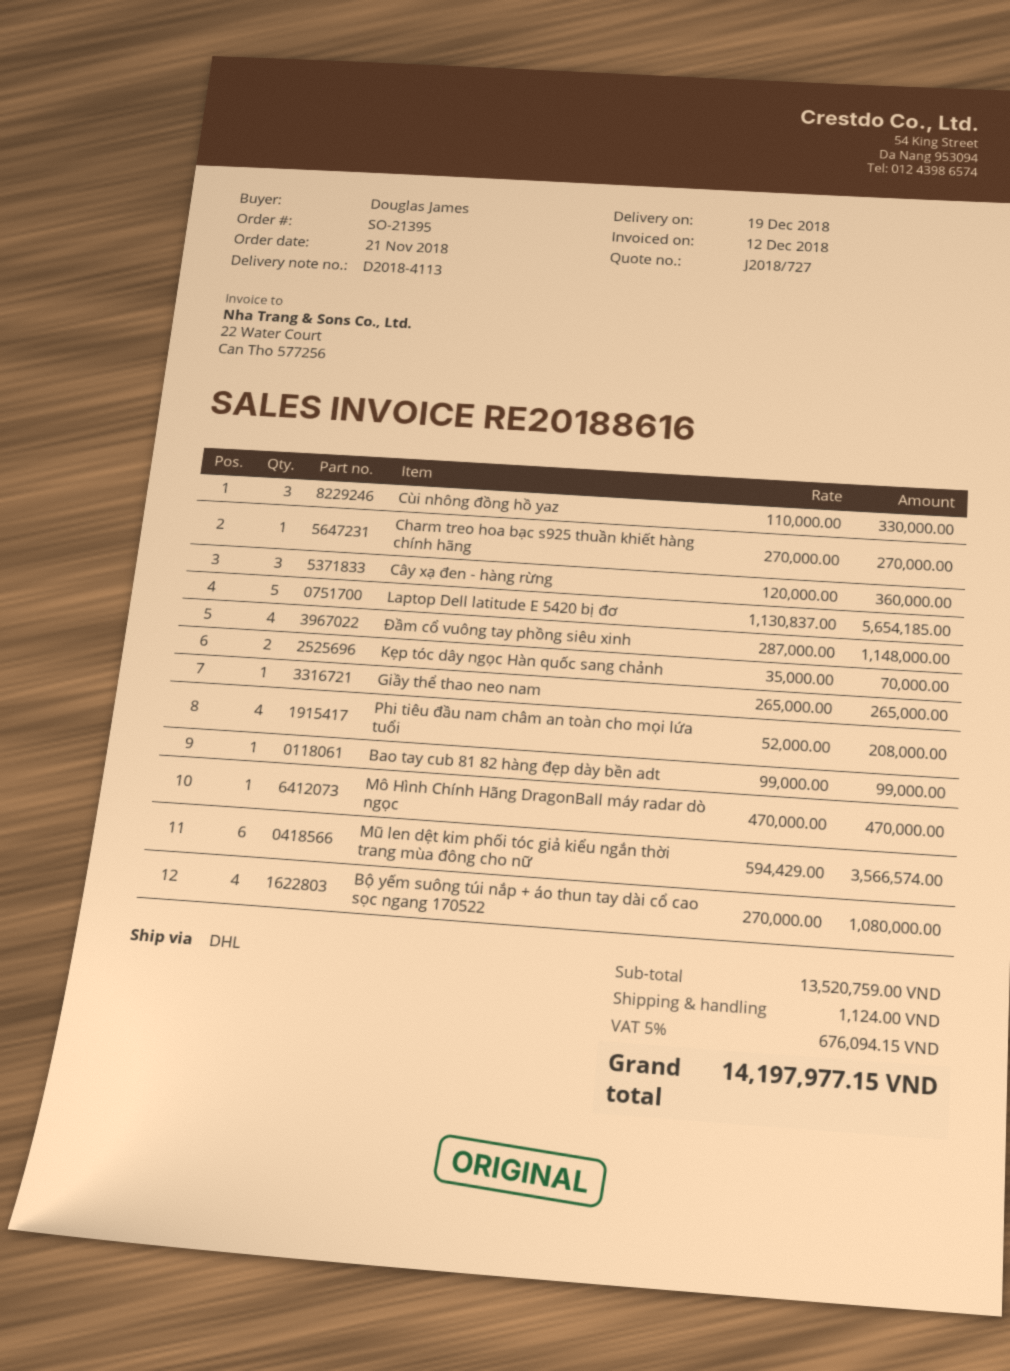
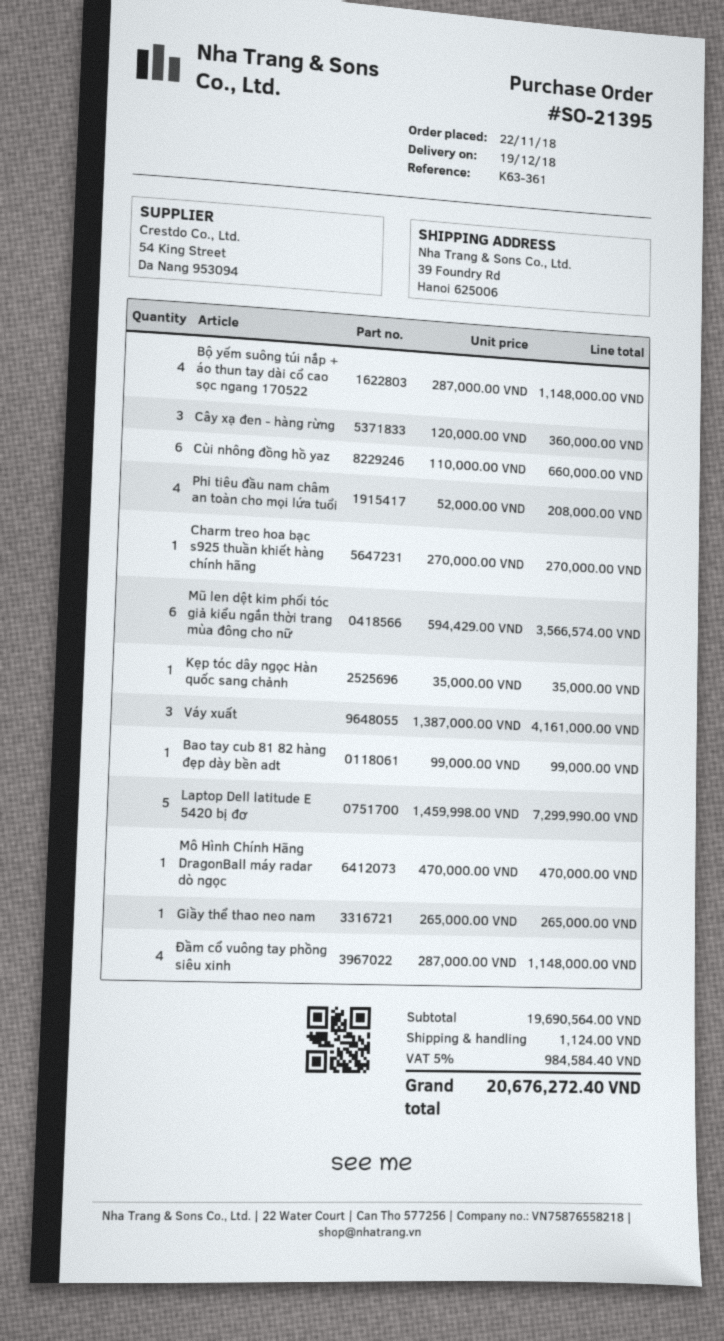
order date: 2018-11-21 -> 2018-11-22
Cùi nhông đồng hồ yaz: 3 x 110000.00 = 330000.00 -> 6 x 110000.00 = 660000.00
Laptop Dell latitude E 5420 bị đơ: 5 x 1130837.00 = 5654185.00 -> 5 x 1459998.00 = 7299990.00
Kẹp tóc dây ngọc Hàn quốc sang chảnh: 2 x 35000.00 = 70000.00 -> 1 x 35000.00 = 35000.00
Bộ yếm suông túi nắp + áo thun tay dài cổ cao sọc ngang 170522: 4 x 270000.00 = 1080000.00 -> 4 x 287000.00 = 1148000.00
Váy xuất: none -> 3 x 1387000.00 = 4161000.00
subtotal: 13520759.00 -> 19690564.00
tax: 5% = 676094.15 -> 5% = 984584.40
total: 14197977.15 -> 20676272.40

